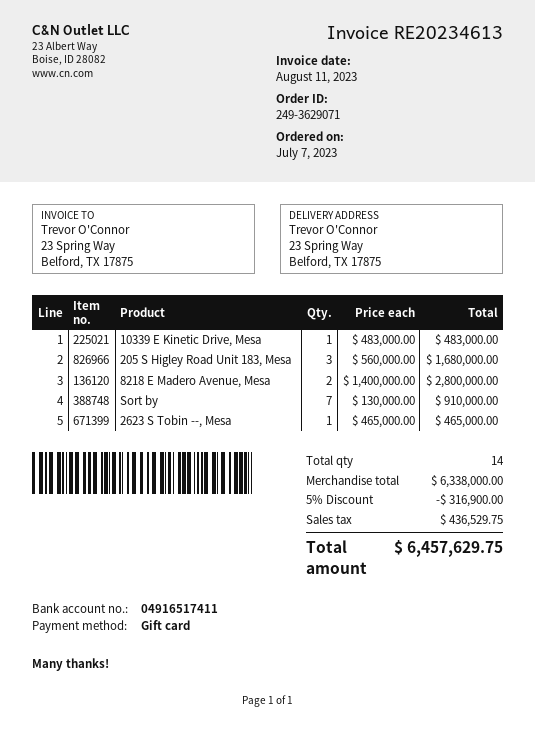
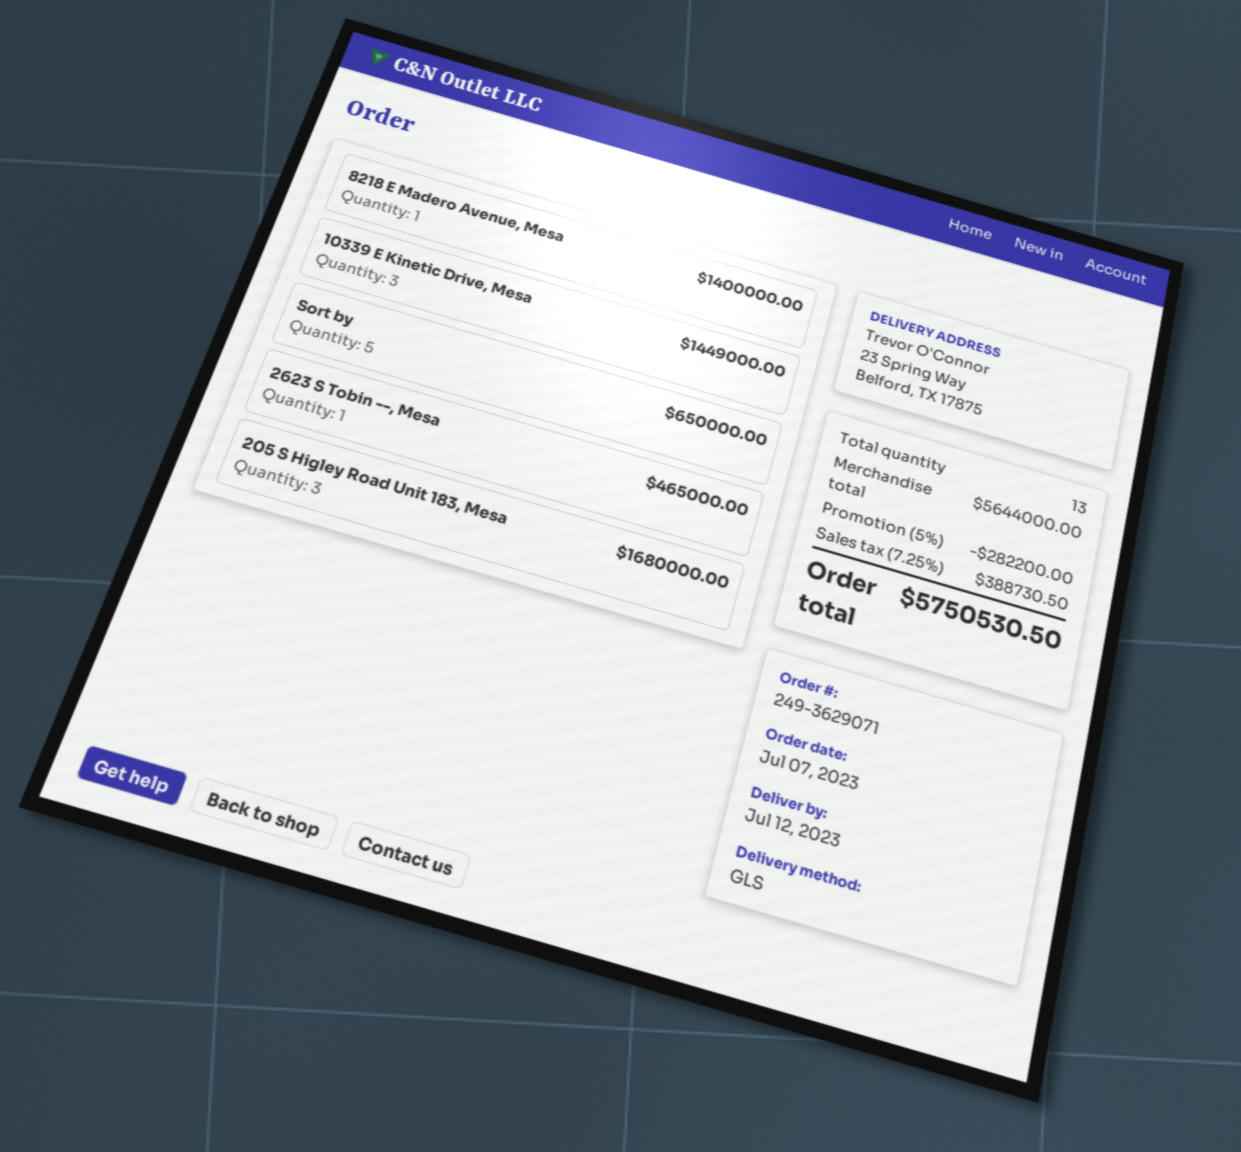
10339 E Kinetic Drive, Mesa: 1 for 483000.00 -> 3 for 1449000.00
8218 E Madero Avenue, Mesa: 2 for 2800000.00 -> 1 for 1400000.00
Sort by: 7 for 910000.00 -> 5 for 650000.00
total quantity: 14 -> 13
subtotal: 6338000.00 -> 5644000.00
discount: 5% = 316900.00 -> 5% = 282200.00
tax: 436529.75 -> 388730.50
total: 6457629.75 -> 5750530.50

